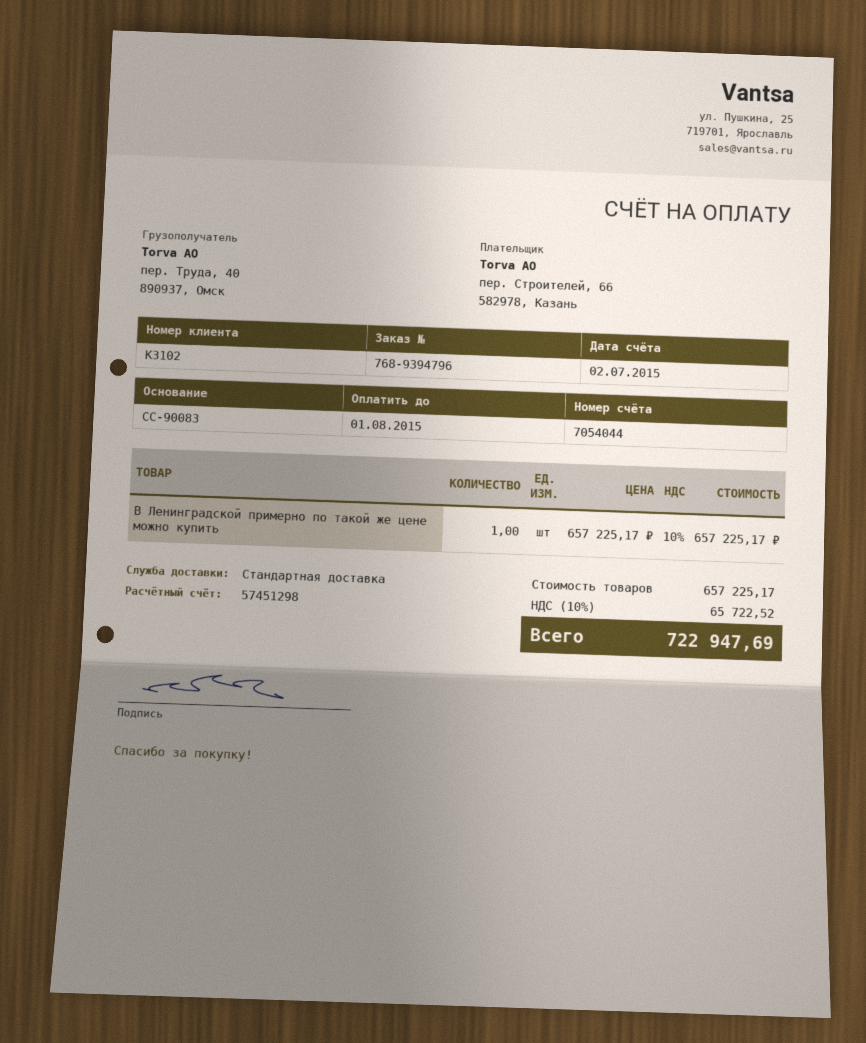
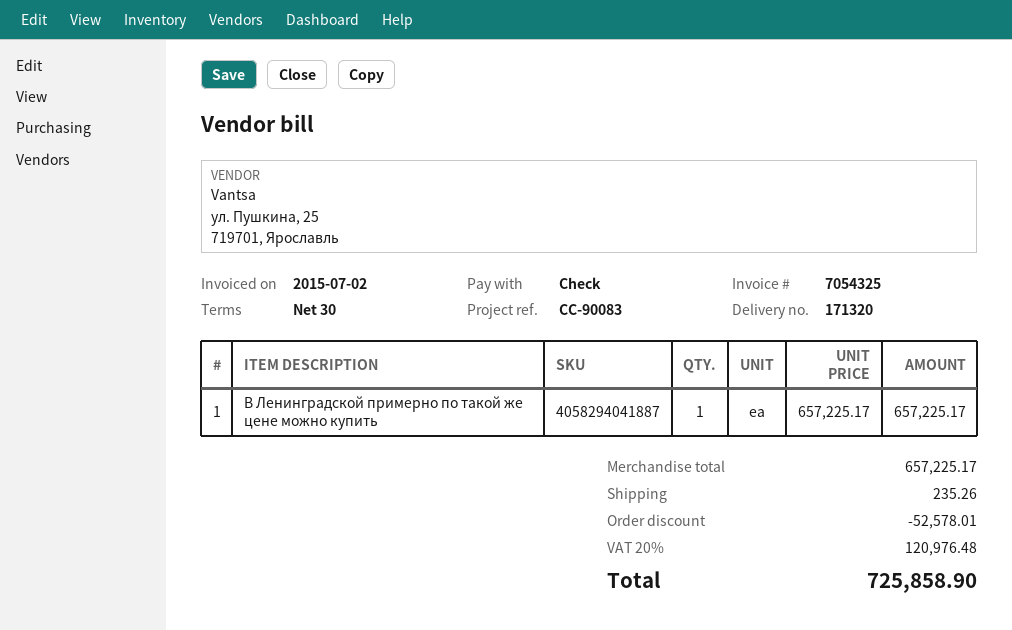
invoice number: 7054044 -> 7054325
discount: none -> 52578.01
shipping: none -> 235.26
tax: 10% = 65722.52 -> 20% = 120976.48
total: 722947.69 -> 725858.90

